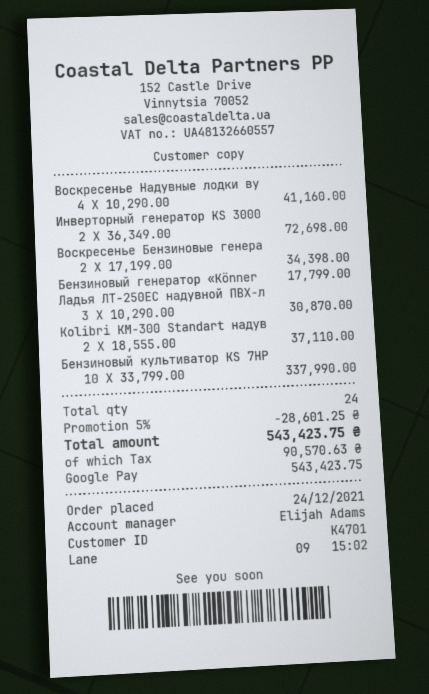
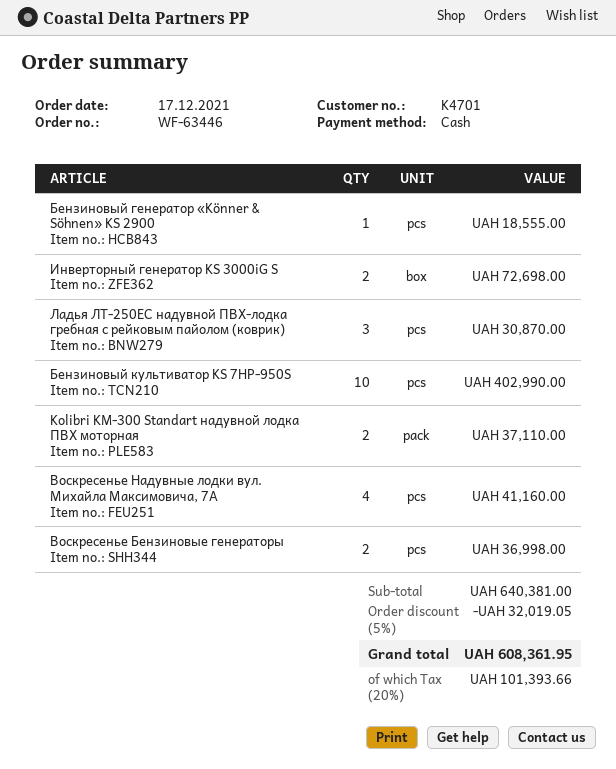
order date: 2021-12-24 -> 2021-12-17
payment method: Google Pay -> cash
Воскресенье Бензиновые генера: 2 for 34398.00 -> 2 for 36998.00
Бензиновый генератор «Könner: 1 for 17799.00 -> 1 for 18555.00
Бензиновый культиватор KS 7HP: 10 for 337990.00 -> 10 for 402990.00
discount: 5% = 28601.25 -> 5% = 32019.05
tax: 90570.63 -> 101393.66
total: 543423.75 -> 608361.95

